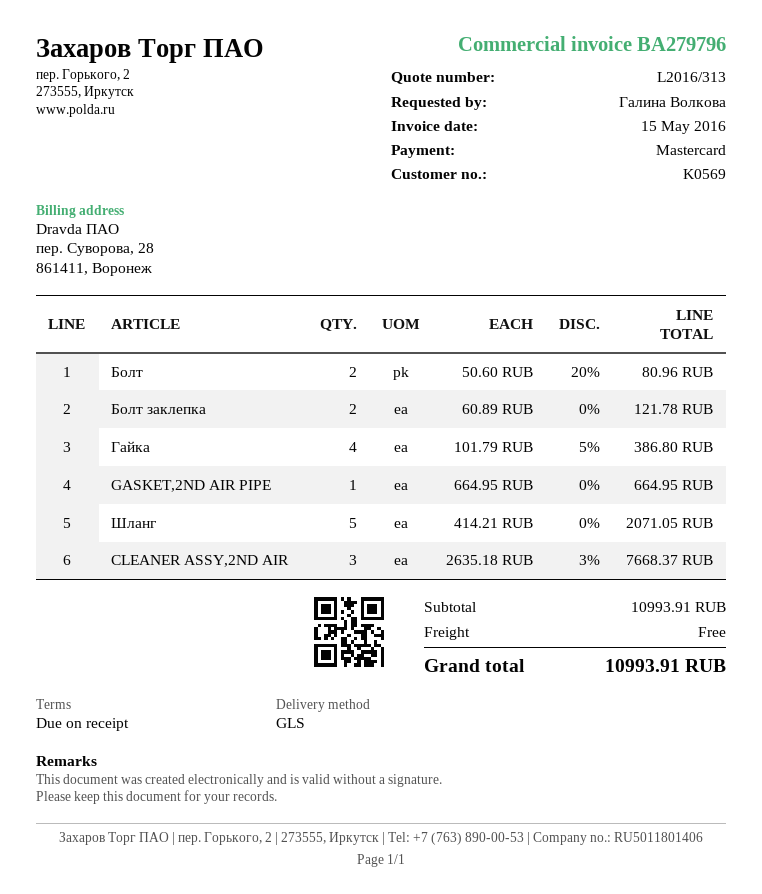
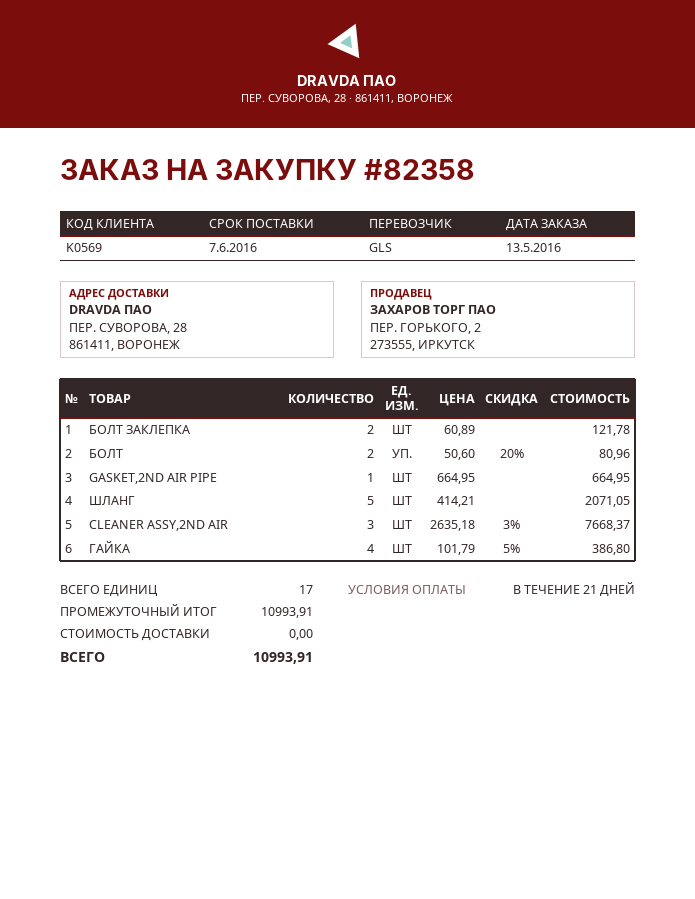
payment terms: on receipt -> 21 days

